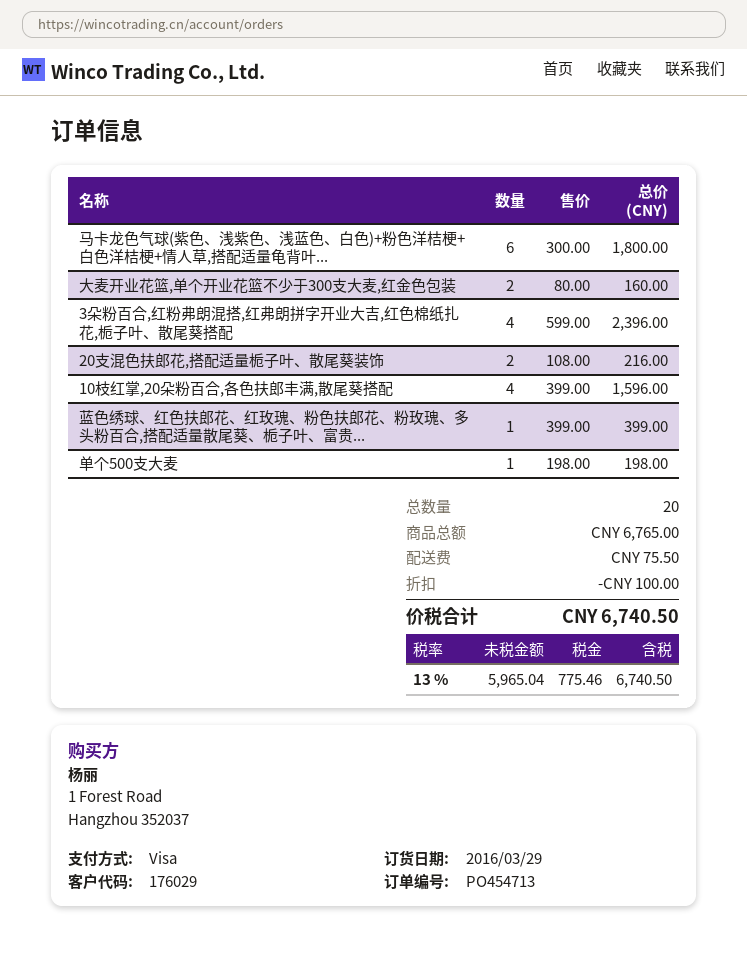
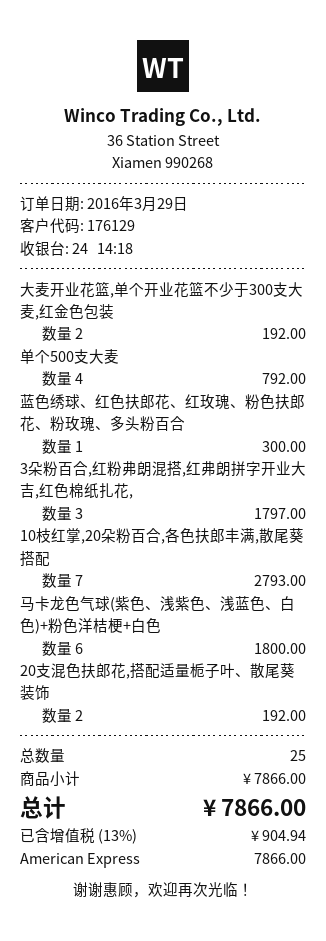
customer number: 176029 -> 176129
payment method: Visa -> American Express
大麦开业花篮,单个开业花篮不少于300支大麦,红金色包装: 2 for 160.00 -> 2 for 192.00
3朵粉百合,红粉弗朗混搭,红弗朗拼字开业大吉,红色棉纸扎花,栀子叶、散尾葵搭配: 4 for 2396.00 -> 3 for 1797.00
20支混色扶郎花,搭配适量栀子叶、散尾葵装饰: 2 for 216.00 -> 2 for 192.00
10枝红掌,20朵粉百合,各色扶郎丰满,散尾葵搭配: 4 for 1596.00 -> 7 for 2793.00
蓝色绣球、红色扶郎花、红玫瑰、粉色扶郎花、粉玫瑰、多头粉百合,搭配适量散尾葵、栀子叶、富贵...: 1 for 399.00 -> 1 for 300.00
单个500支大麦: 1 for 198.00 -> 4 for 792.00
total quantity: 20 -> 25
subtotal: 6765.00 -> 7866.00
discount: 100.00 -> none
shipping: 75.50 -> none
tax: 13% = 775.46 -> 13% = 904.94
total: 6740.50 -> 7866.00

